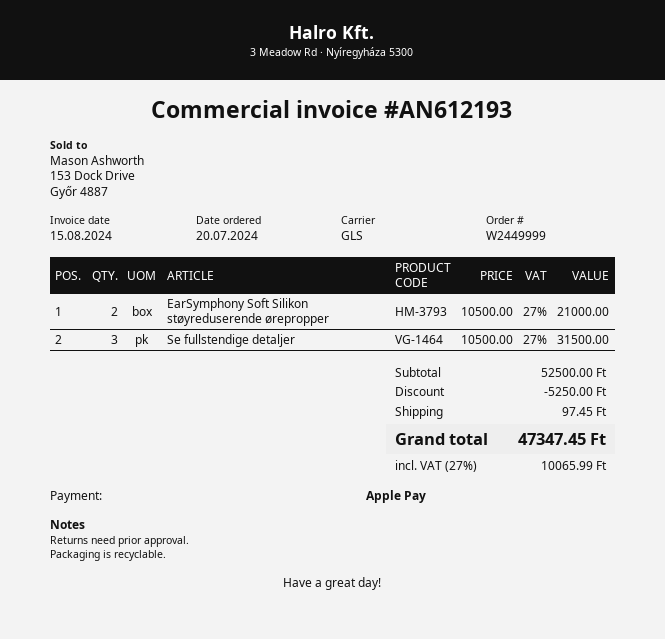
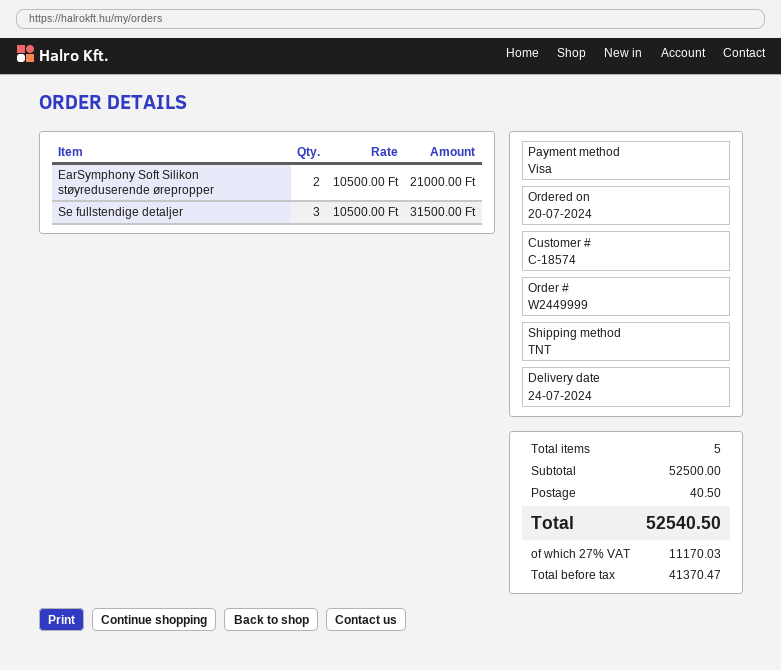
payment method: Apple Pay -> Visa
shipping method: GLS -> TNT
discount: 5250.00 -> none
shipping: 97.45 -> 40.50
tax: 27% = 10065.99 -> 27% = 11170.03
total: 47347.45 -> 52540.50

